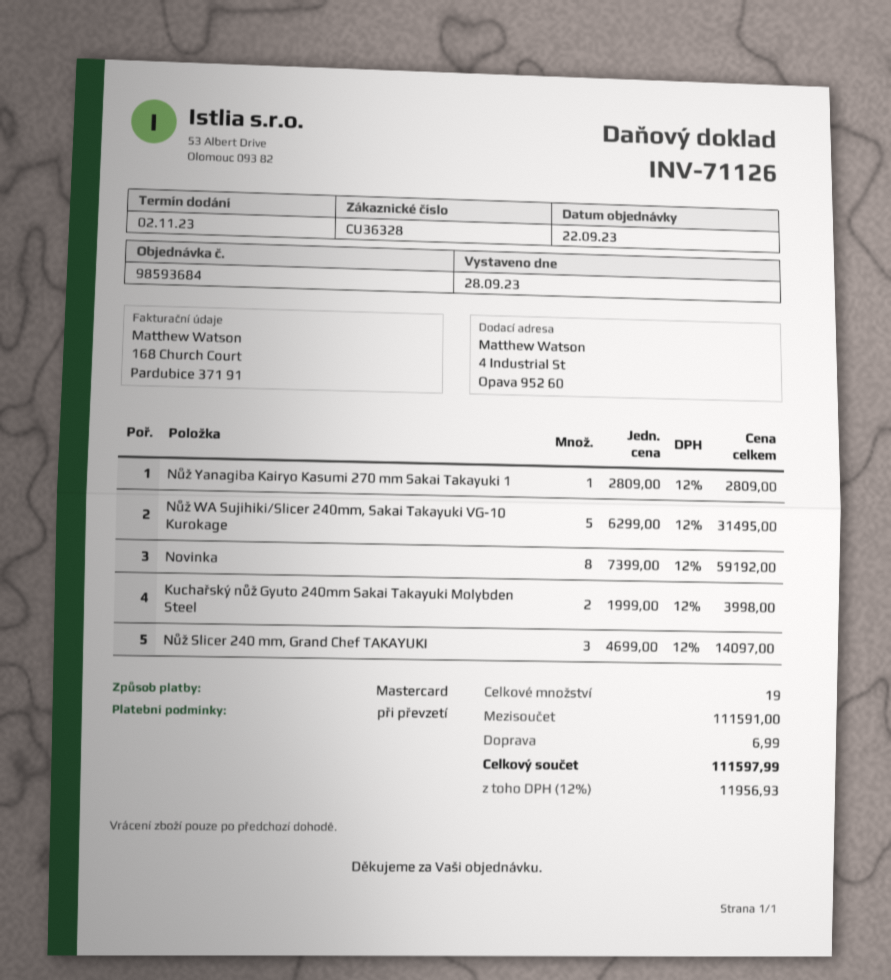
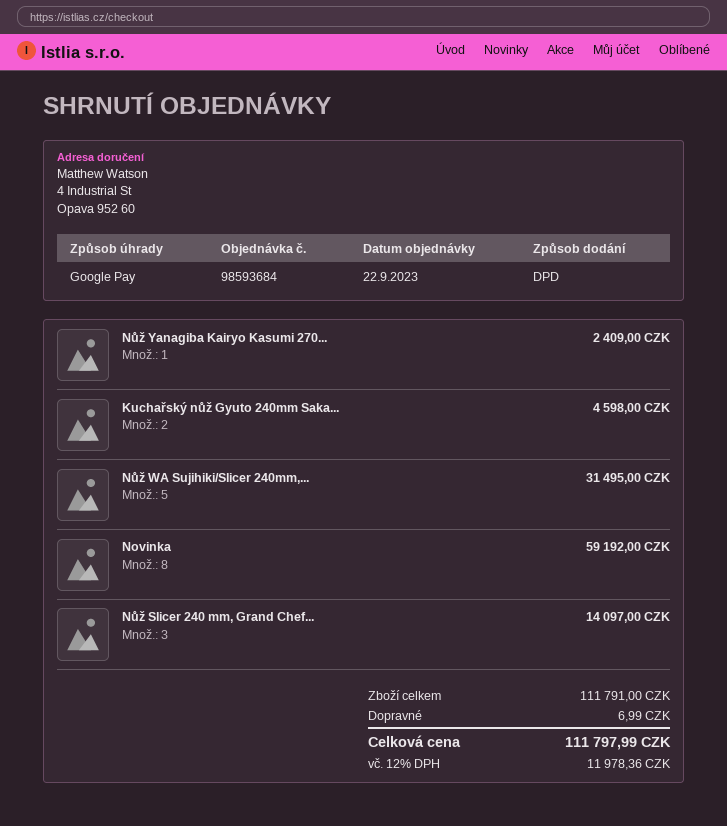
payment method: Mastercard -> Google Pay
Nůž Yanagiba Kairyo Kasumi 270 mm Sakai Takayuki 1: 1 for 2809.00 -> 1 for 2409.00
Kuchařský nůž Gyuto 240mm Sakai Takayuki Molybden Steel: 2 for 3998.00 -> 2 for 4598.00
subtotal: 111591.00 -> 111791.00
tax: 12% = 11956.93 -> 12% = 11978.36
total: 111597.99 -> 111797.99

